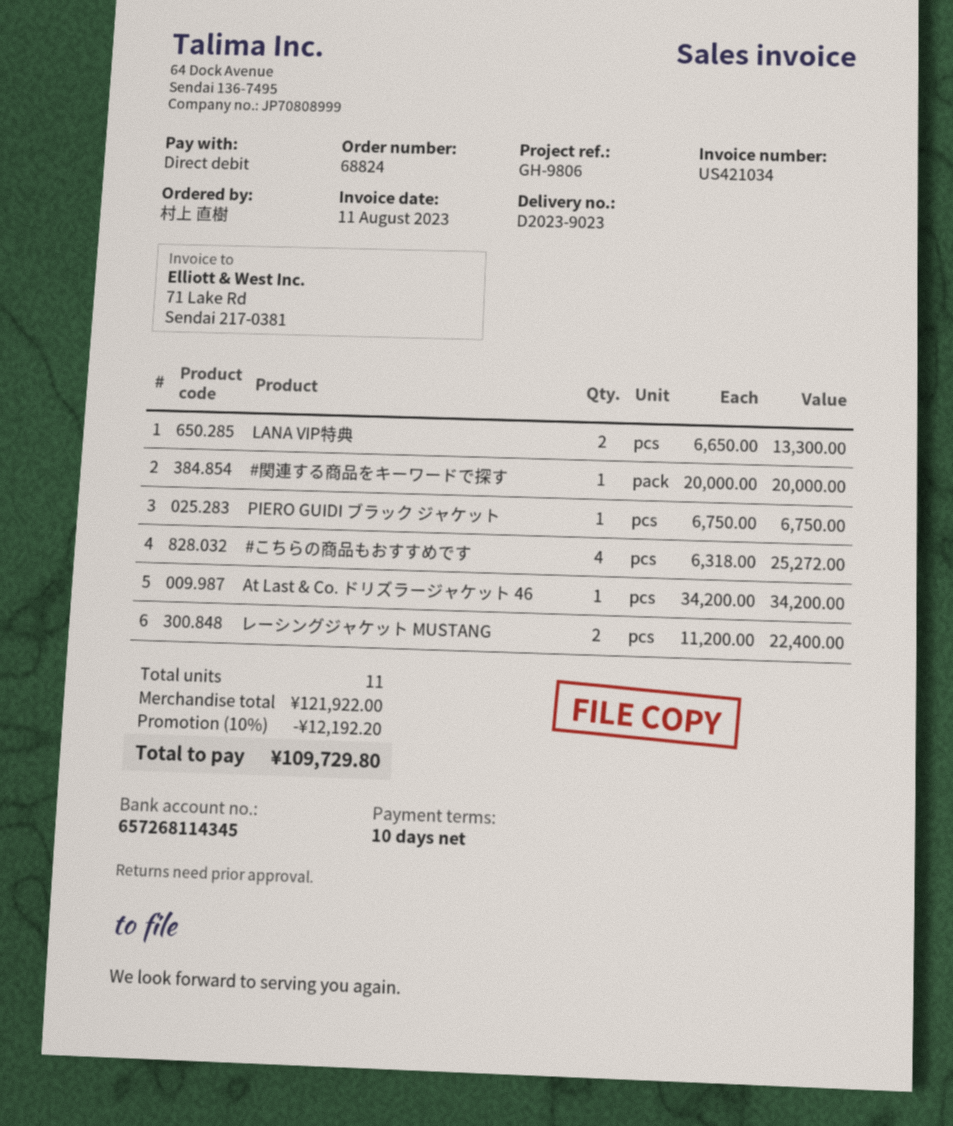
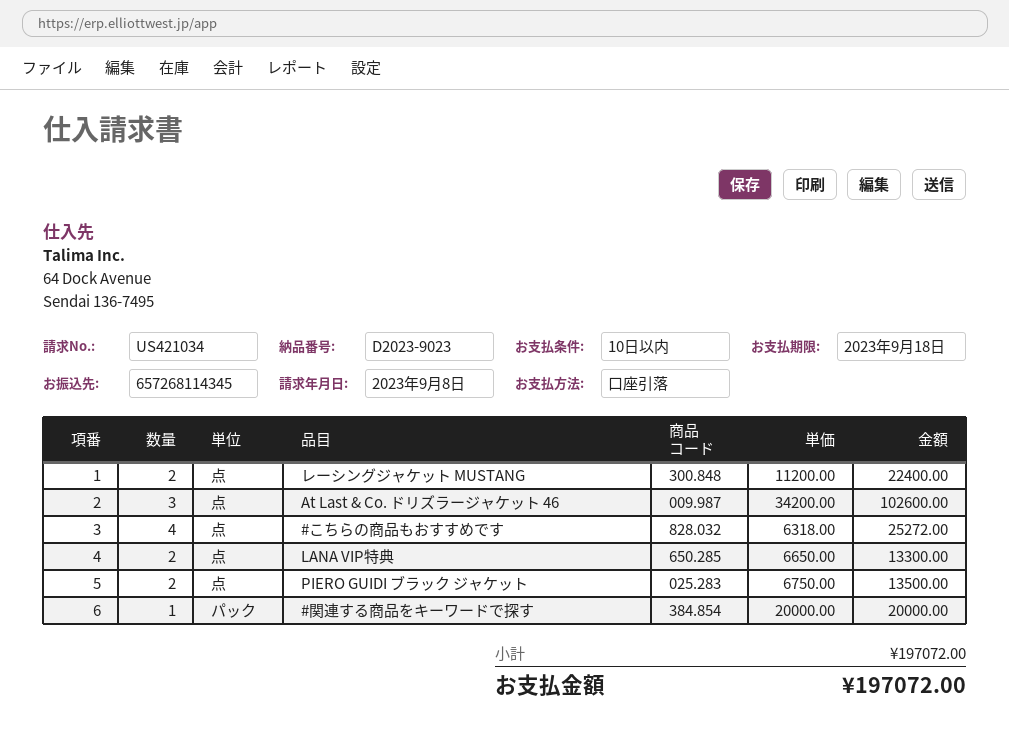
invoice date: 2023-08-11 -> 2023-09-08
PIERO GUIDI ブラック ジャケット: 1 x 6750.00 = 6750.00 -> 2 x 6750.00 = 13500.00
At Last & Co. ドリズラージャケット 46: 1 x 34200.00 = 34200.00 -> 3 x 34200.00 = 102600.00
subtotal: 121922.00 -> 197072.00
discount: 10% = 12192.20 -> none
total: 109729.80 -> 197072.00

